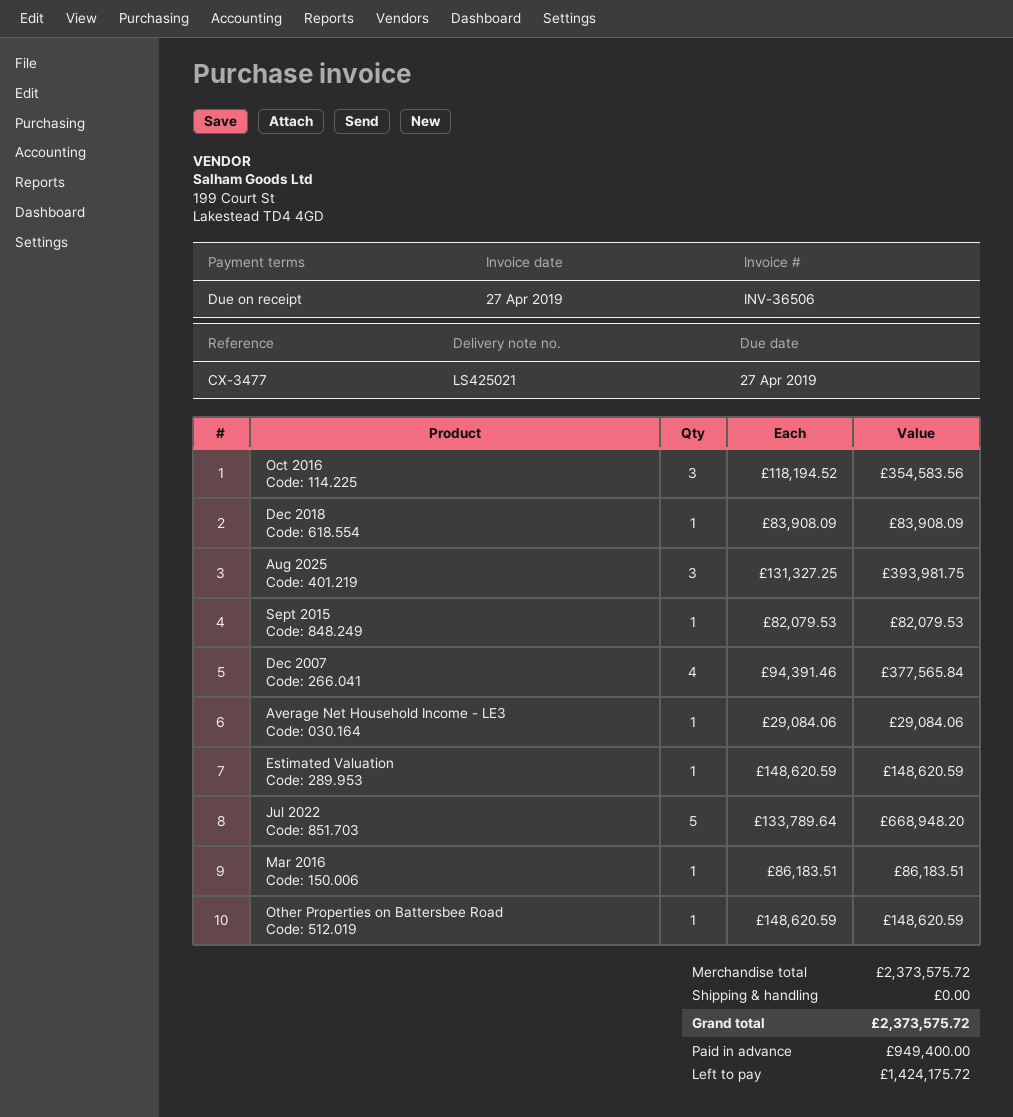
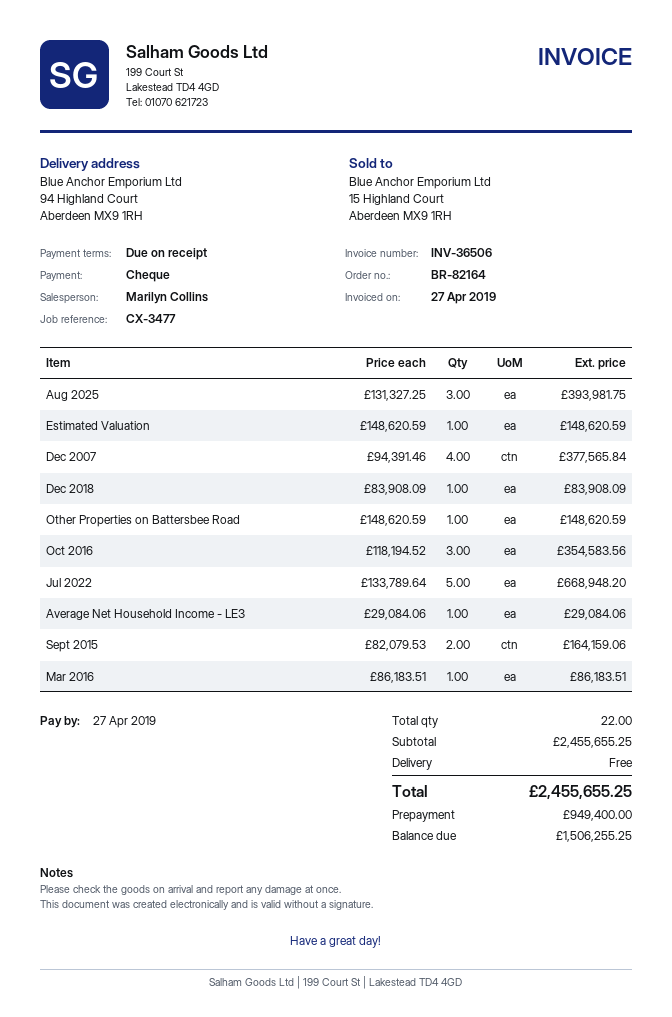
Sept 2015: 1 x 82079.53 = 82079.53 -> 2 x 82079.53 = 164159.06
subtotal: 2373575.72 -> 2455655.25
total: 2373575.72 -> 2455655.25
balance: 1424175.72 -> 1506255.25

